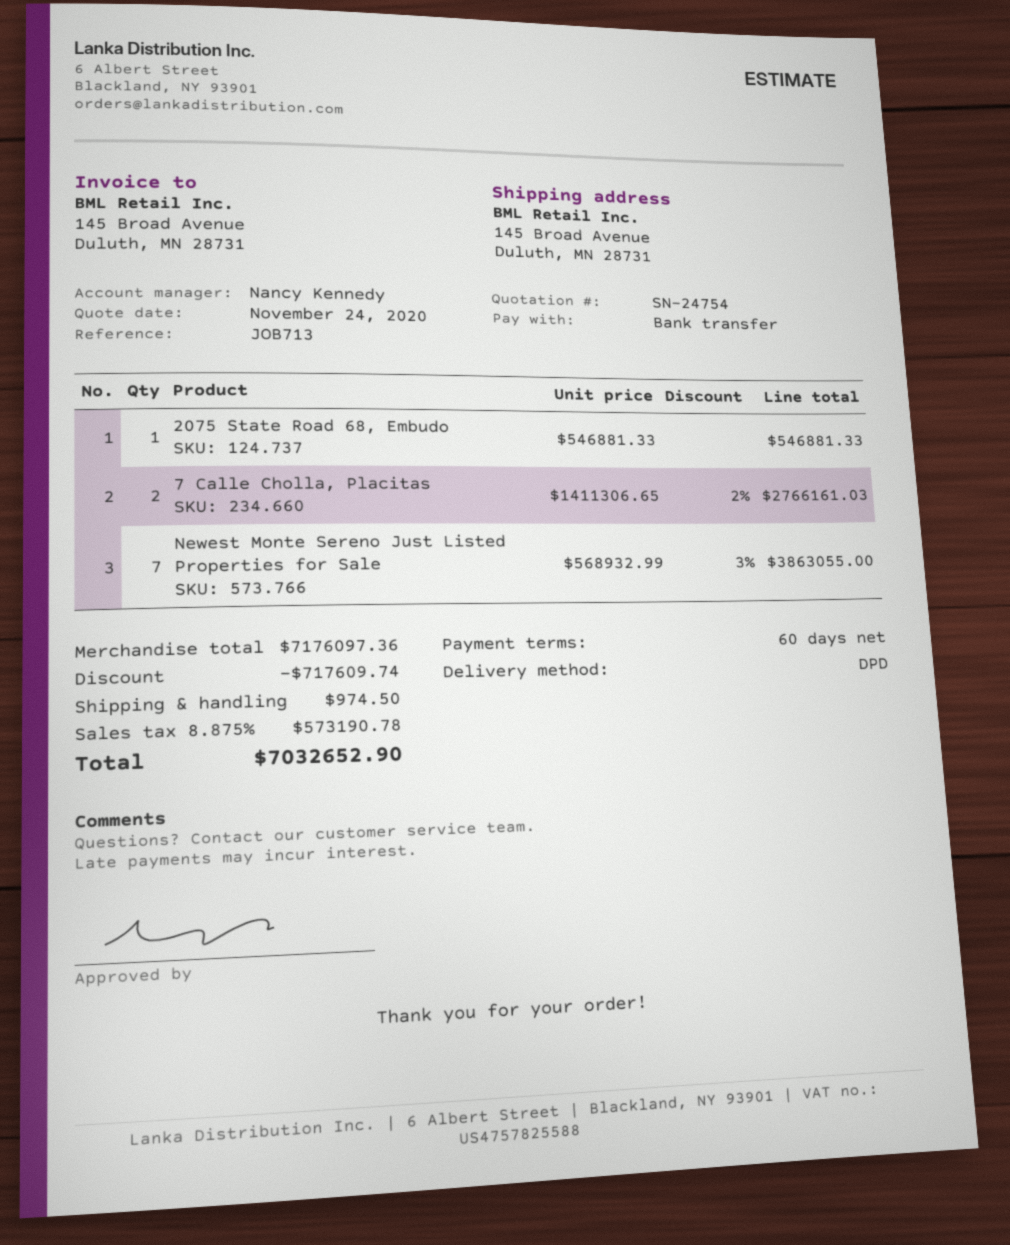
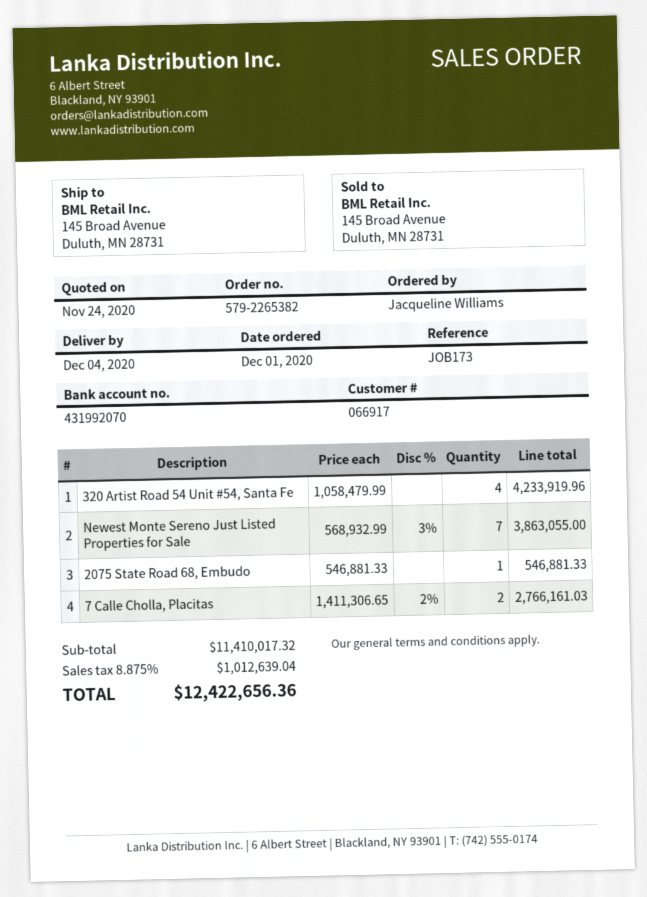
reference: JOB713 -> JOB173
320 Artist Road 54 Unit #54, Santa Fe: none -> 4 x 1058479.99 = 4233919.96
subtotal: 7176097.36 -> 11410017.32
discount: 717609.74 -> none
shipping: 974.50 -> none
tax: 8.875% = 573190.78 -> 8.875% = 1012639.04
total: 7032652.90 -> 12422656.36

